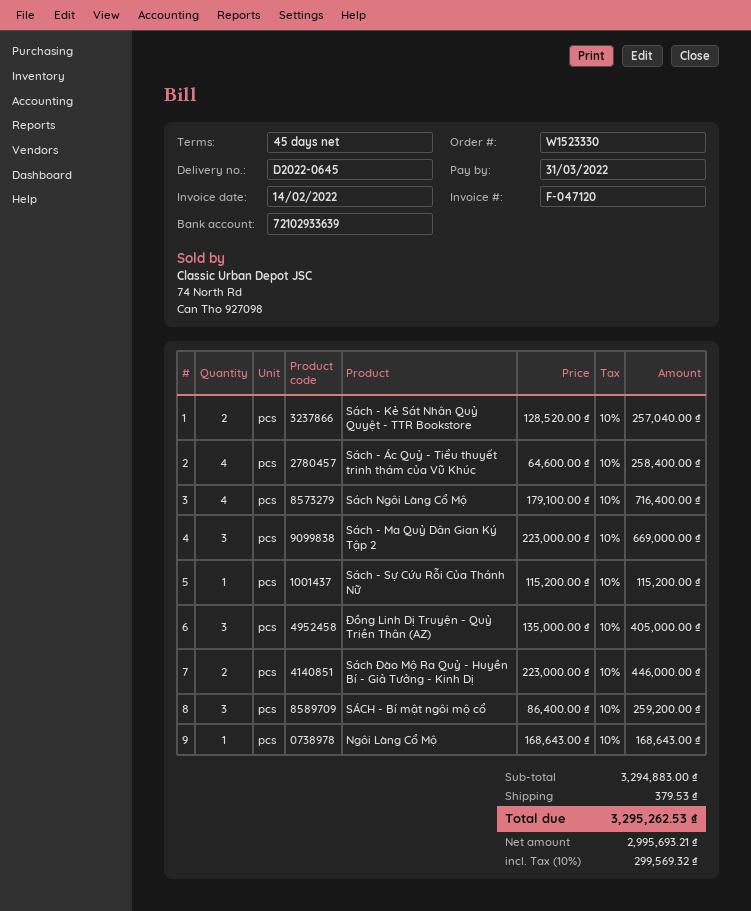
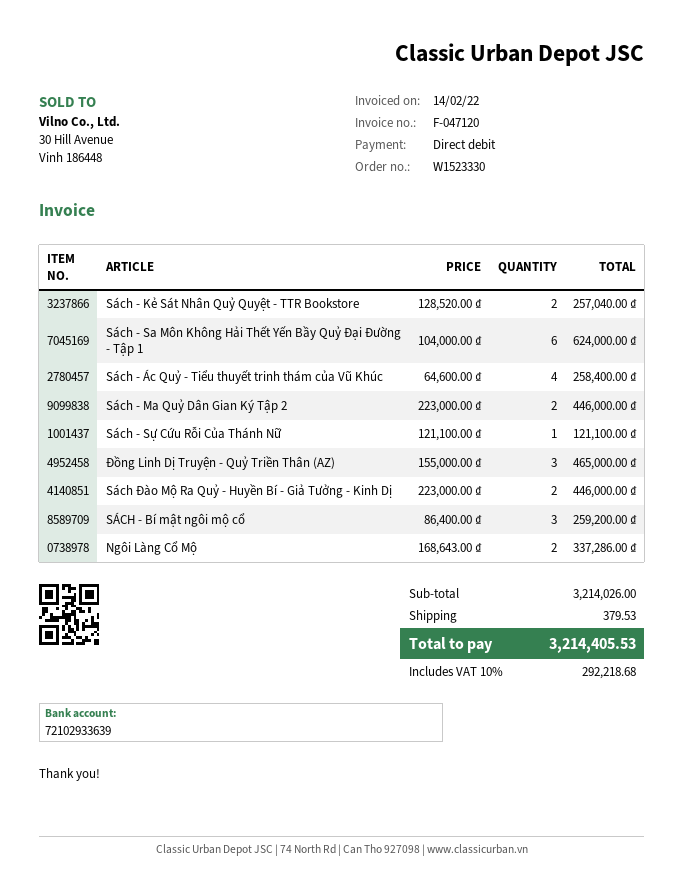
Sách Ngôi Làng Cổ Mộ: 4 x 179100.00 = 716400.00 -> none
Sách - Ma Quỷ Dân Gian Ký Tập 2: 3 x 223000.00 = 669000.00 -> 2 x 223000.00 = 446000.00
Sách - Sự Cứu Rỗi Của Thánh Nữ: 1 x 115200.00 = 115200.00 -> 1 x 121100.00 = 121100.00
Đồng Linh Dị Truyện - Quỷ Triền Thân (AZ): 3 x 135000.00 = 405000.00 -> 3 x 155000.00 = 465000.00
Ngôi Làng Cổ Mộ: 1 x 168643.00 = 168643.00 -> 2 x 168643.00 = 337286.00
Sách - Sa Môn Không Hải Thết Yến Bầy Quỷ Đại Đường - Tập 1: none -> 6 x 104000.00 = 624000.00
subtotal: 3294883.00 -> 3214026.00
tax: 10% = 299569.32 -> 10% = 292218.68
total: 3295262.53 -> 3214405.53

